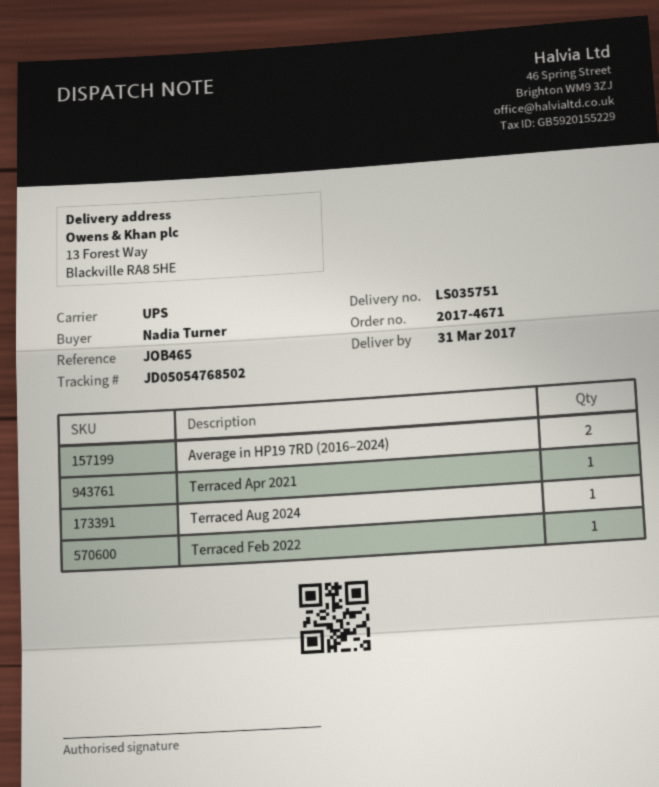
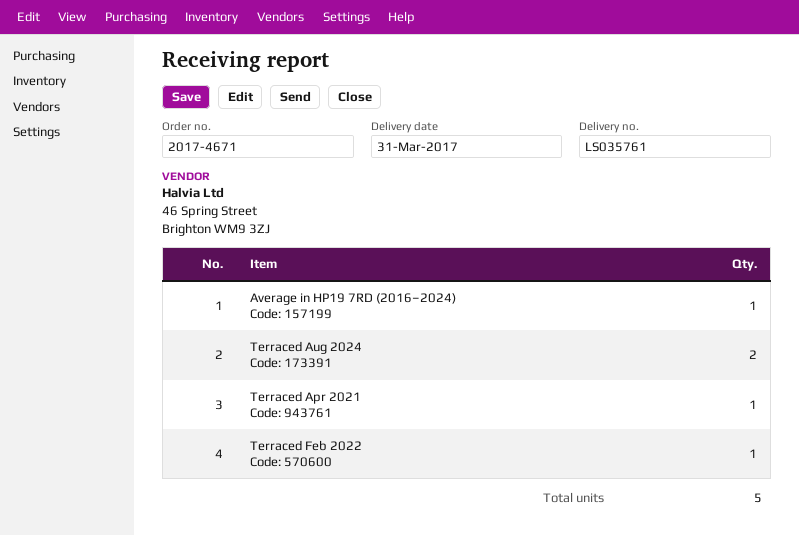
delivery note number: LS035751 -> LS035761
Average in HP19 7RD (2016–2024): 2 -> 1
Terraced Aug 2024: 1 -> 2

